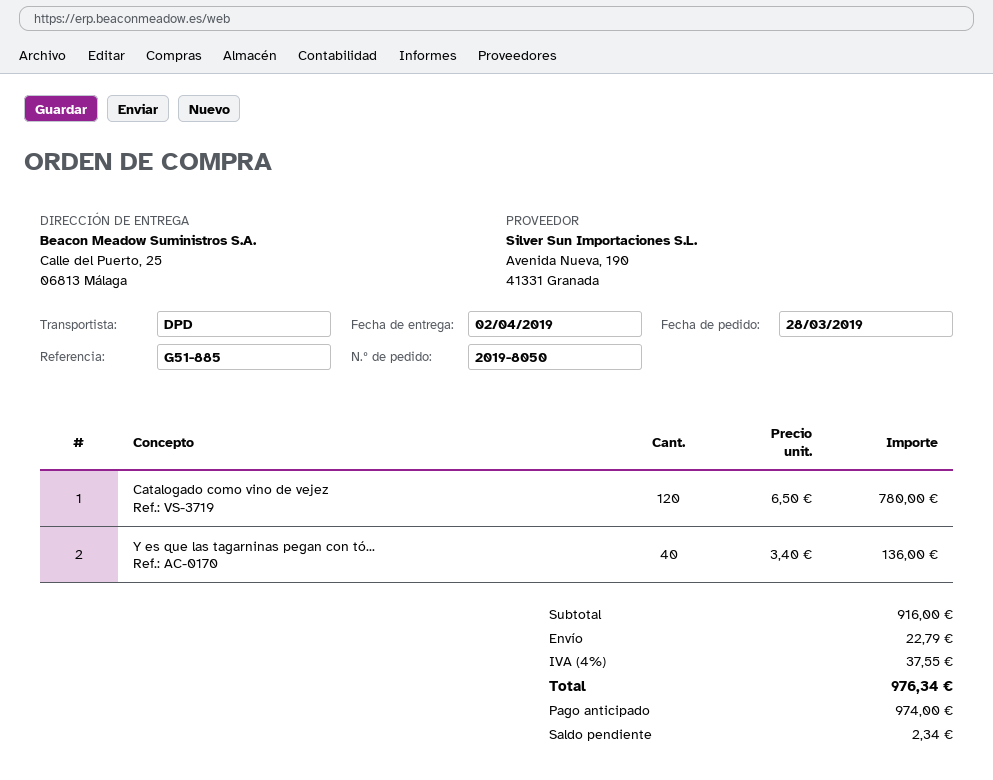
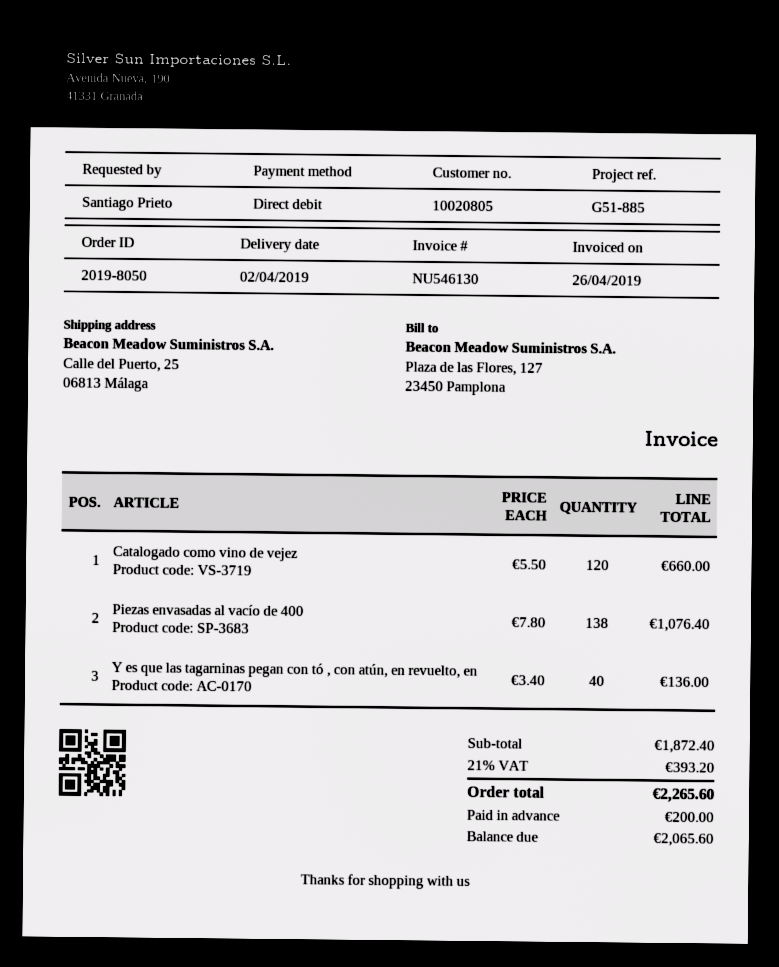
Catalogado como vino de vejez: 120 x 6.50 = 780.00 -> 120 x 5.50 = 660.00
Piezas envasadas al vacío de 400: none -> 138 x 7.80 = 1076.40
subtotal: 916.00 -> 1872.40
shipping: 22.79 -> none
tax: 4% = 37.55 -> 21% = 393.20
total: 976.34 -> 2265.60
deposit: 974.00 -> 200.00
balance: 2.34 -> 2065.60

